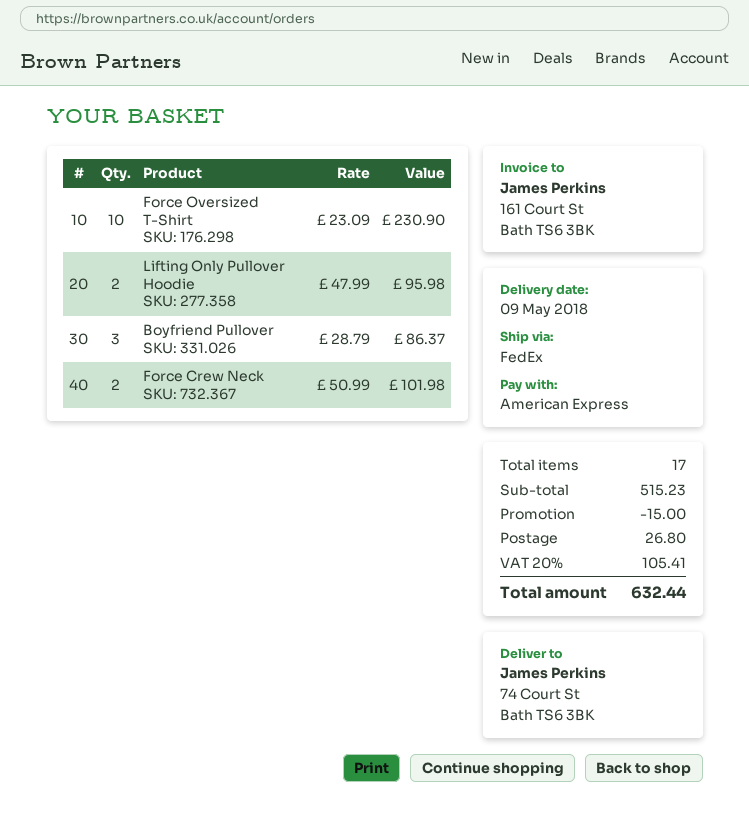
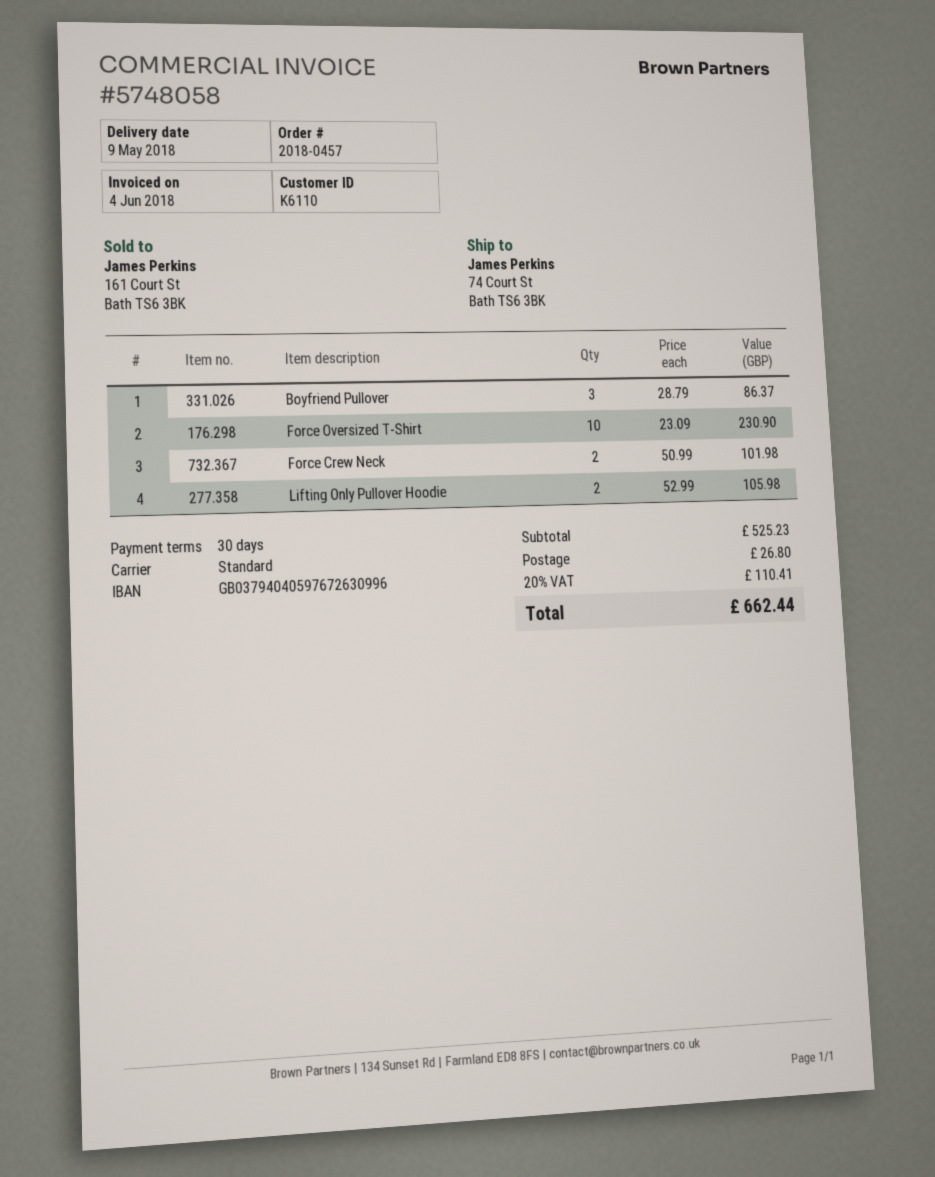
shipping method: FedEx -> standard
Lifting Only Pullover Hoodie: 2 x 47.99 = 95.98 -> 2 x 52.99 = 105.98
subtotal: 515.23 -> 525.23
discount: 15.00 -> none
tax: 20% = 105.41 -> 20% = 110.41
total: 632.44 -> 662.44

